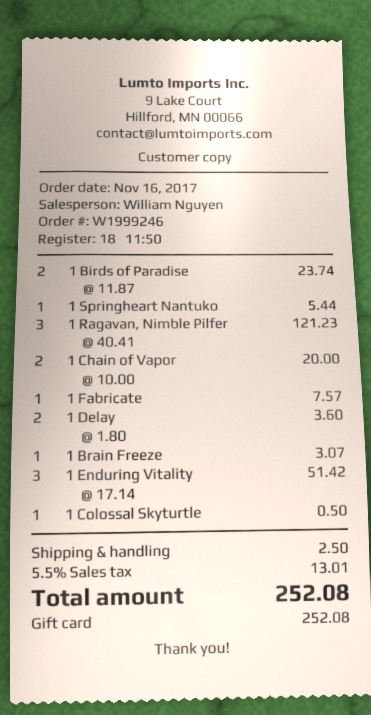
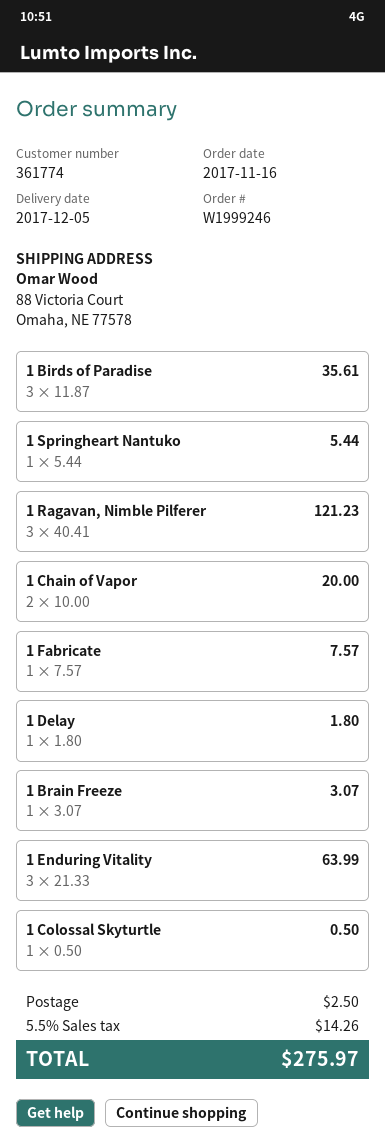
1 Birds of Paradise: 2 x 11.87 = 23.74 -> 3 x 11.87 = 35.61
1 Delay: 2 x 1.80 = 3.60 -> 1 x 1.80 = 1.80
1 Enduring Vitality: 3 x 17.14 = 51.42 -> 3 x 21.33 = 63.99
tax: 5.5% = 13.01 -> 5.5% = 14.26
total: 252.08 -> 275.97

